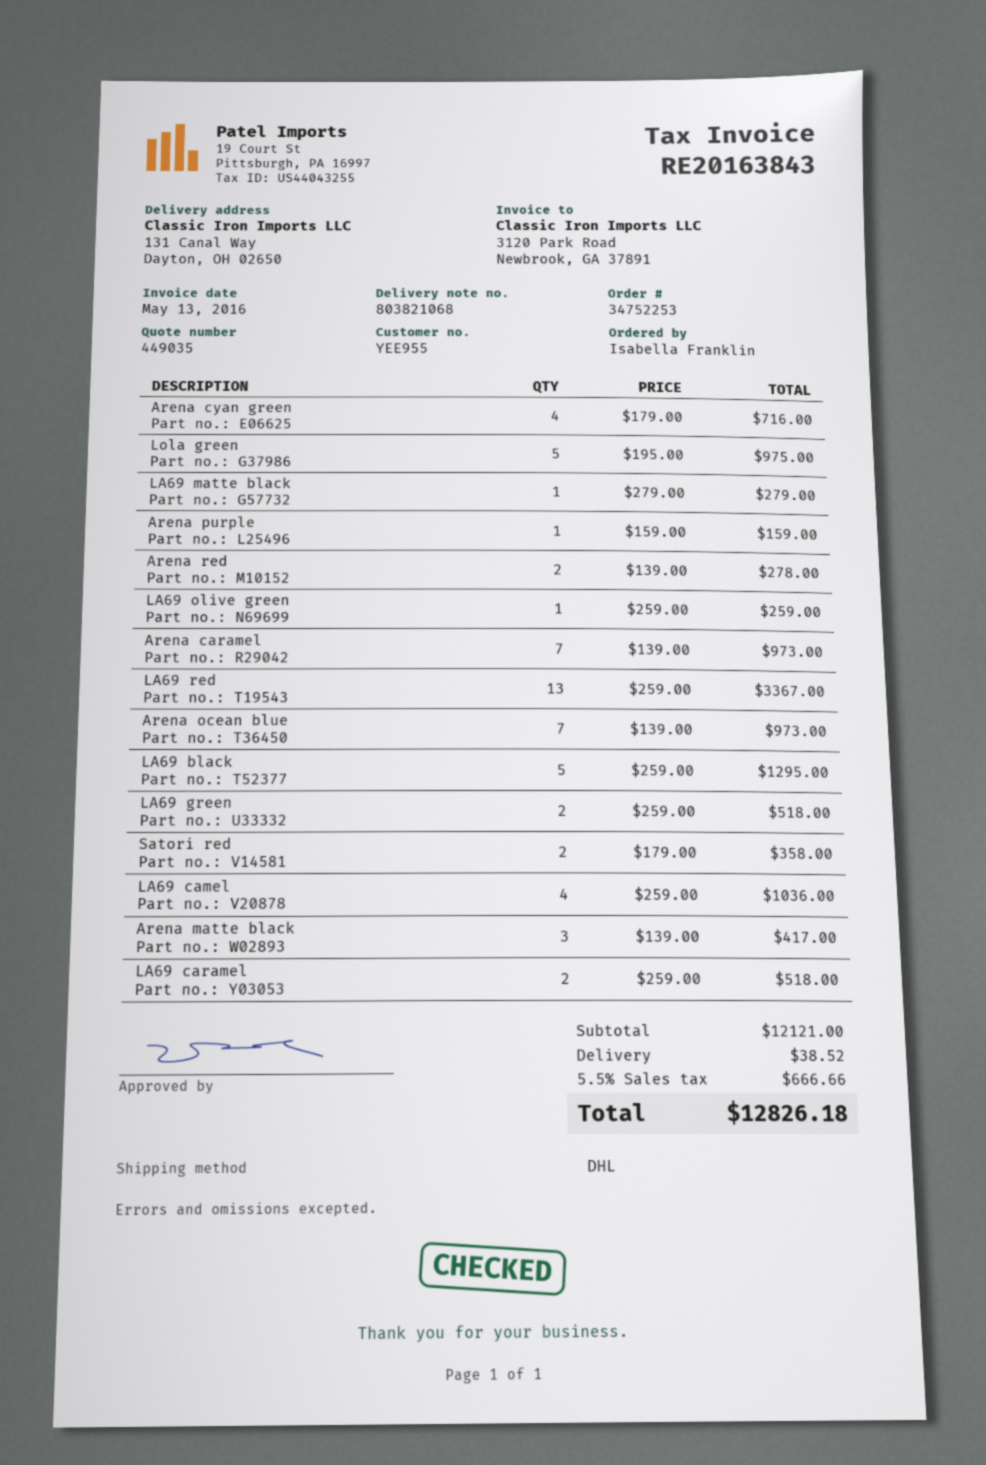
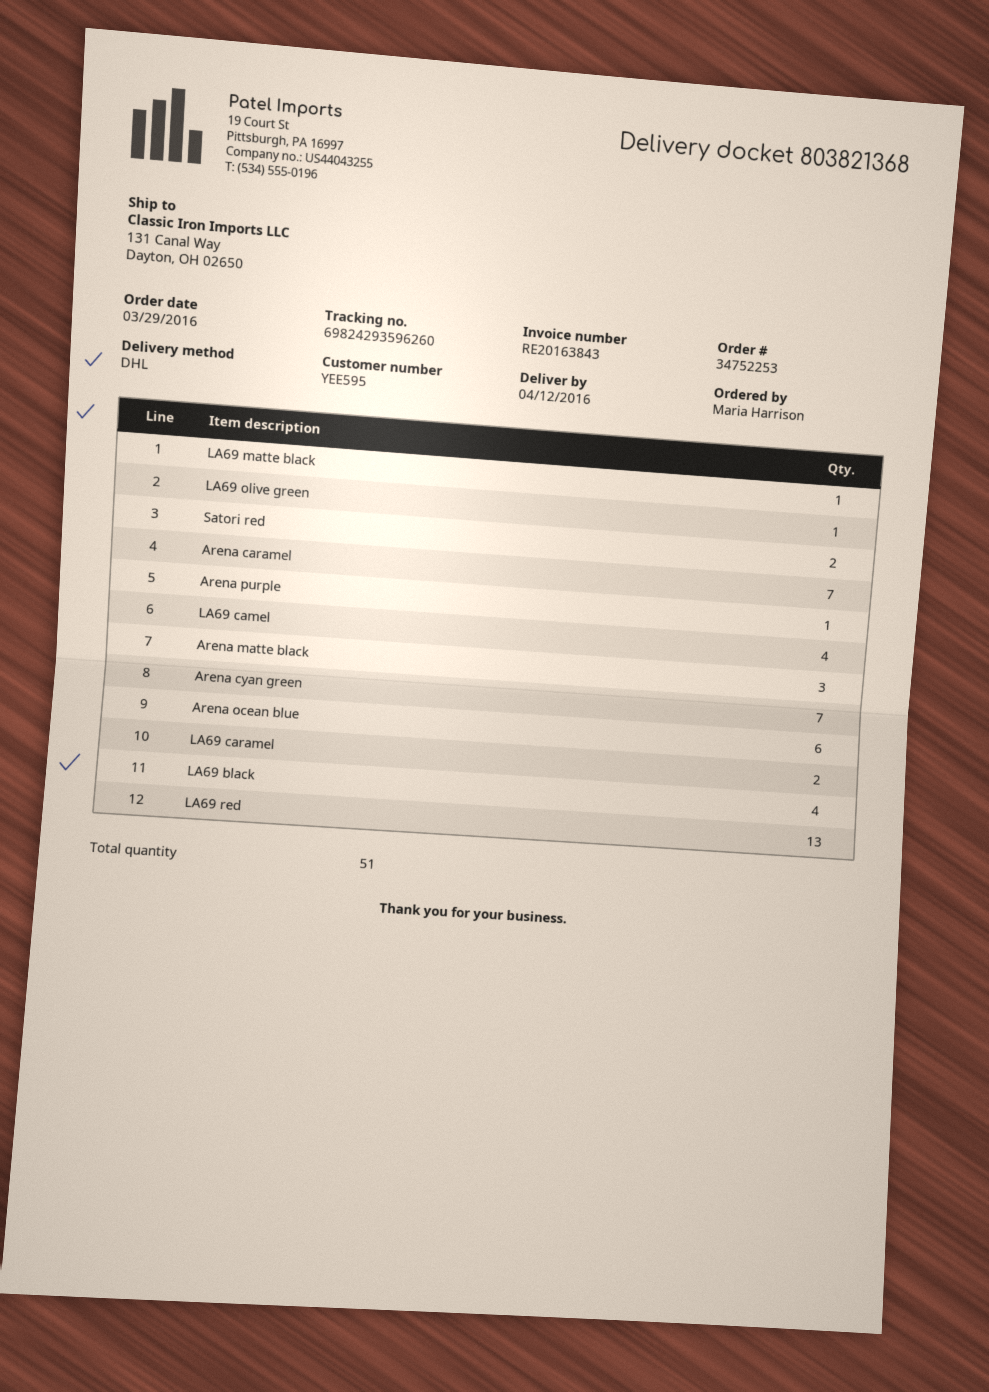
delivery note number: 803821068 -> 803821368
customer number: YEE955 -> YEE595
ordered by: Isabella Franklin -> Maria Harrison
Arena cyan green: 4 -> 7
Lola green: 5 -> none
Arena red: 2 -> none
Arena ocean blue: 7 -> 6
LA69 black: 5 -> 4
LA69 green: 2 -> none

